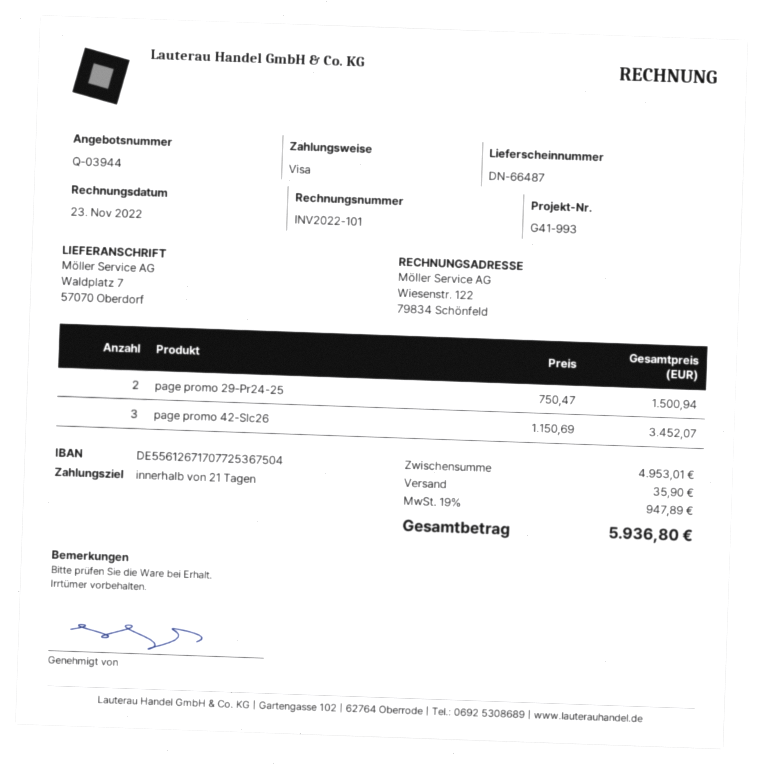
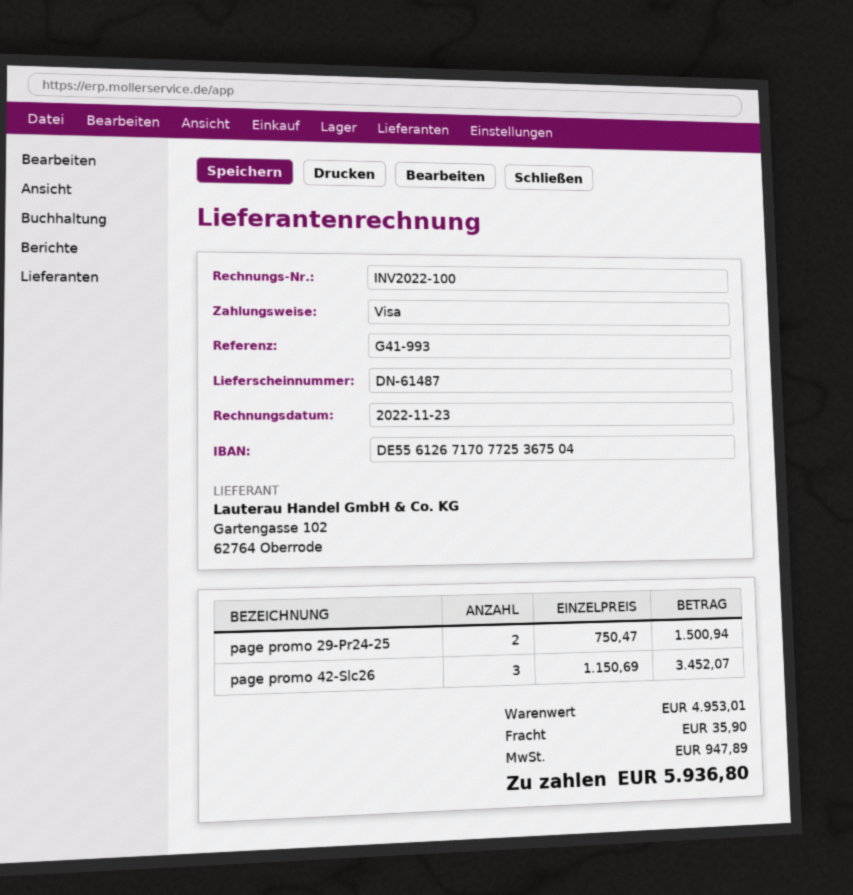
delivery note number: DN-66487 -> DN-61487
invoice number: INV2022-101 -> INV2022-100

